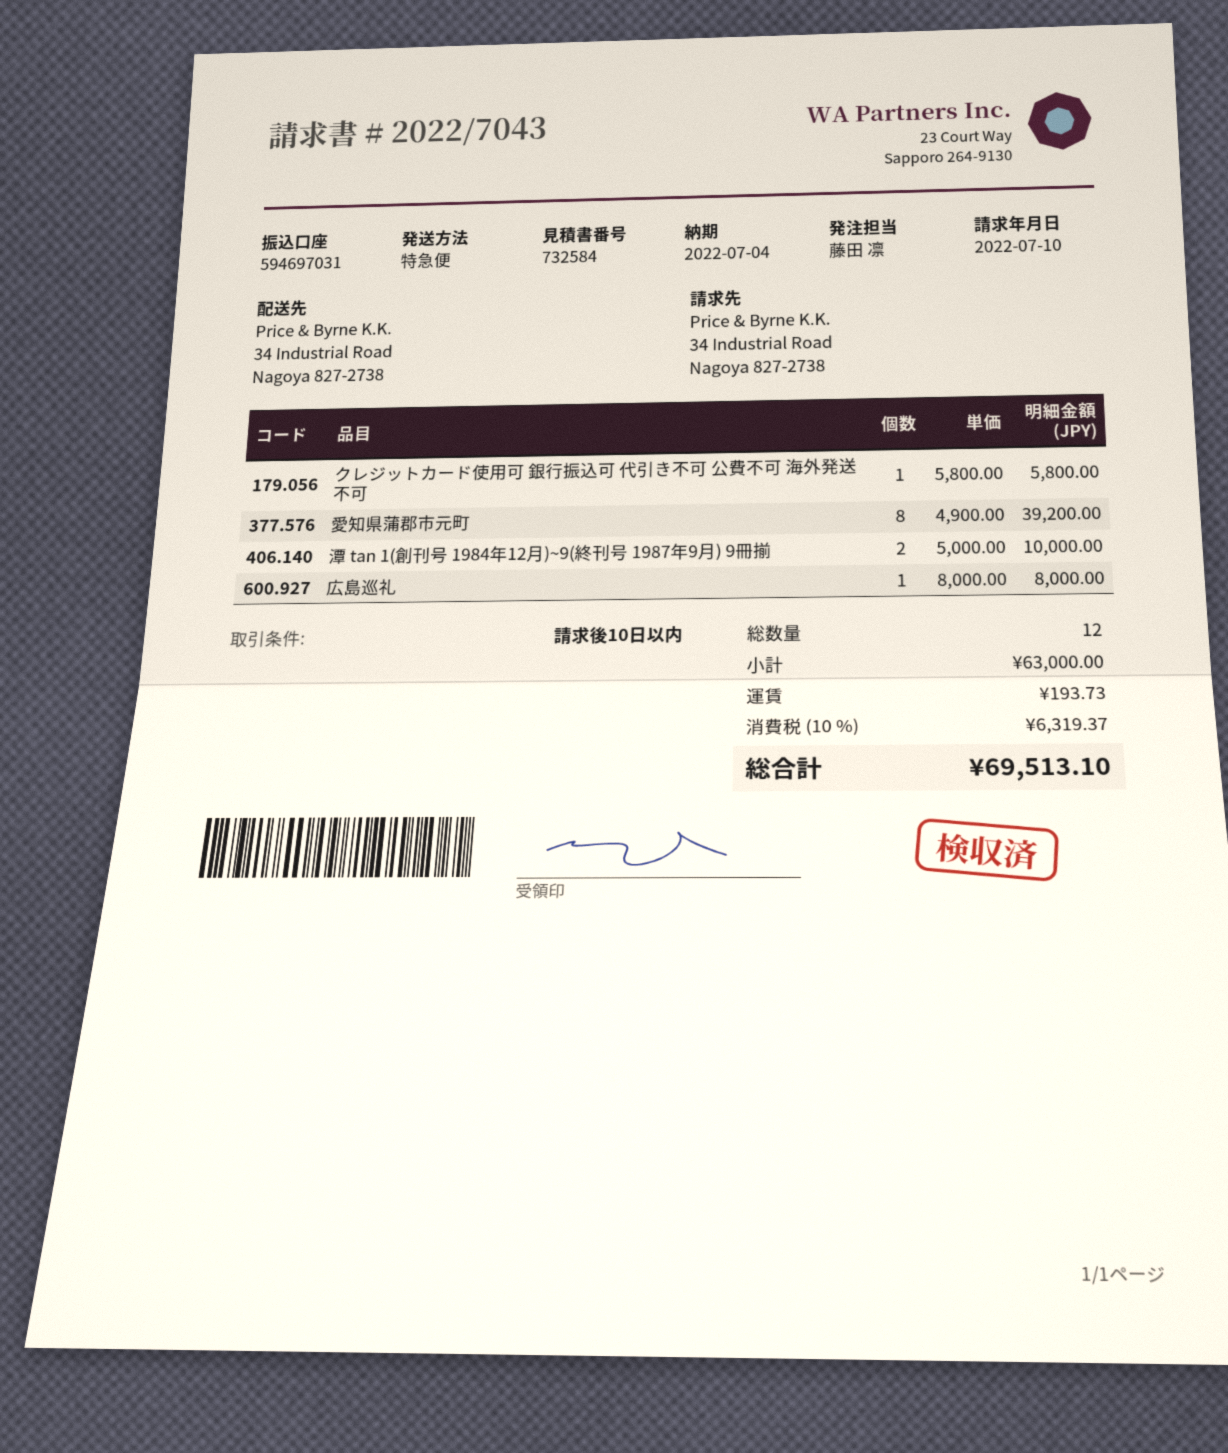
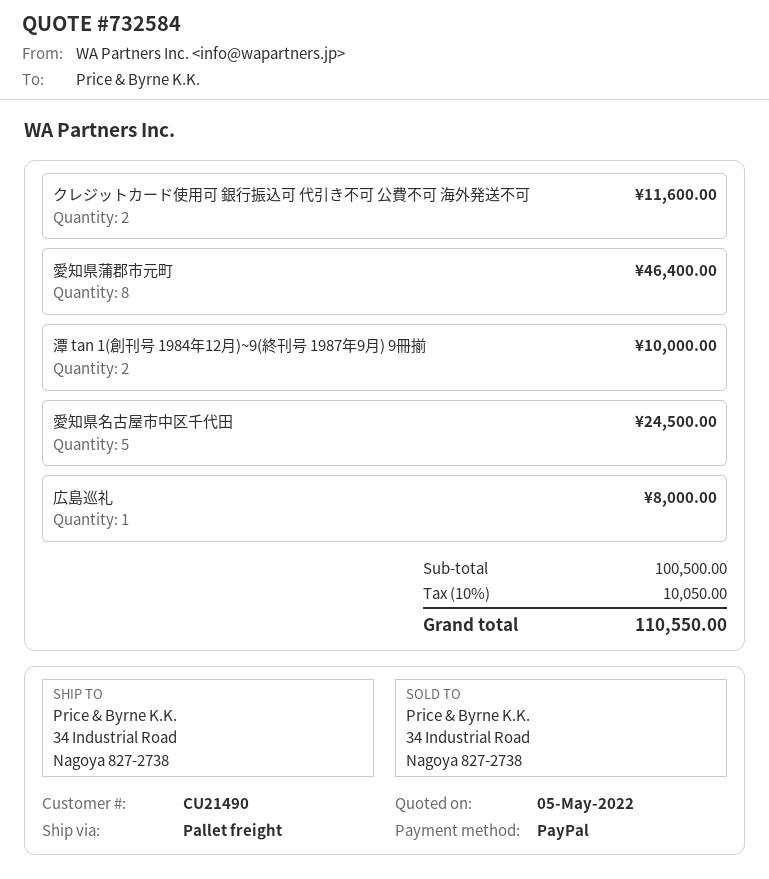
shipping method: express -> pallet freight
クレジットカード使用可 銀行振込可 代引き不可 公費不可 海外発送不可: 1 for 5800.00 -> 2 for 11600.00
愛知県蒲郡市元町: 8 for 39200.00 -> 8 for 46400.00
愛知県名古屋市中区千代田: none -> 5 for 24500.00
subtotal: 63000.00 -> 100500.00
shipping: 193.73 -> none
tax: 10% = 6319.37 -> 10% = 10050.00
total: 69513.10 -> 110550.00

